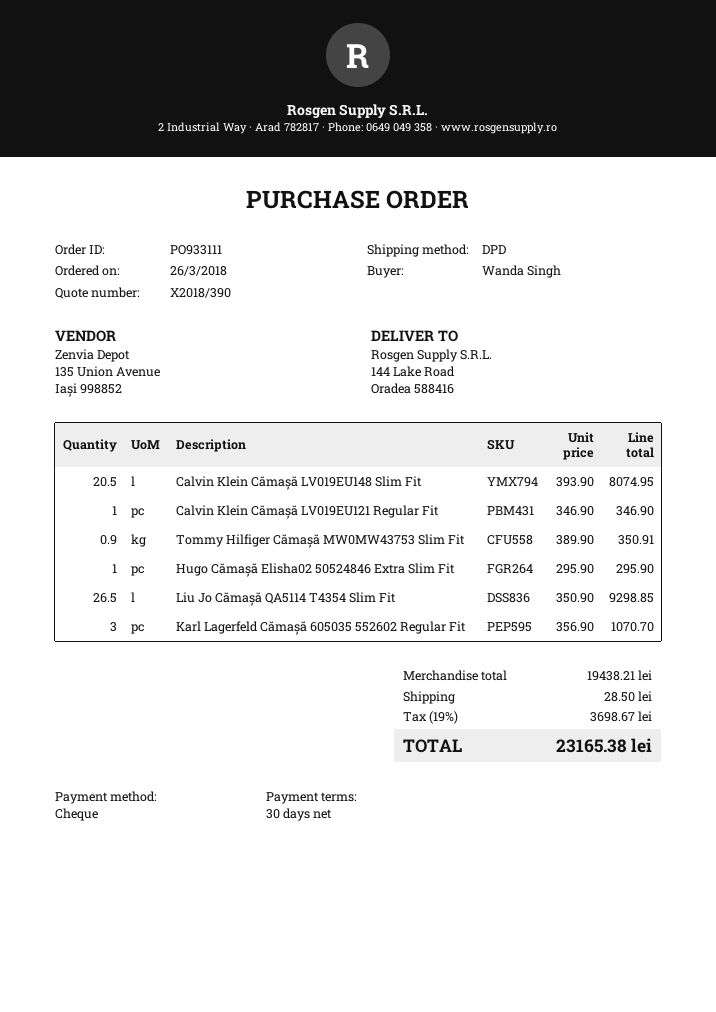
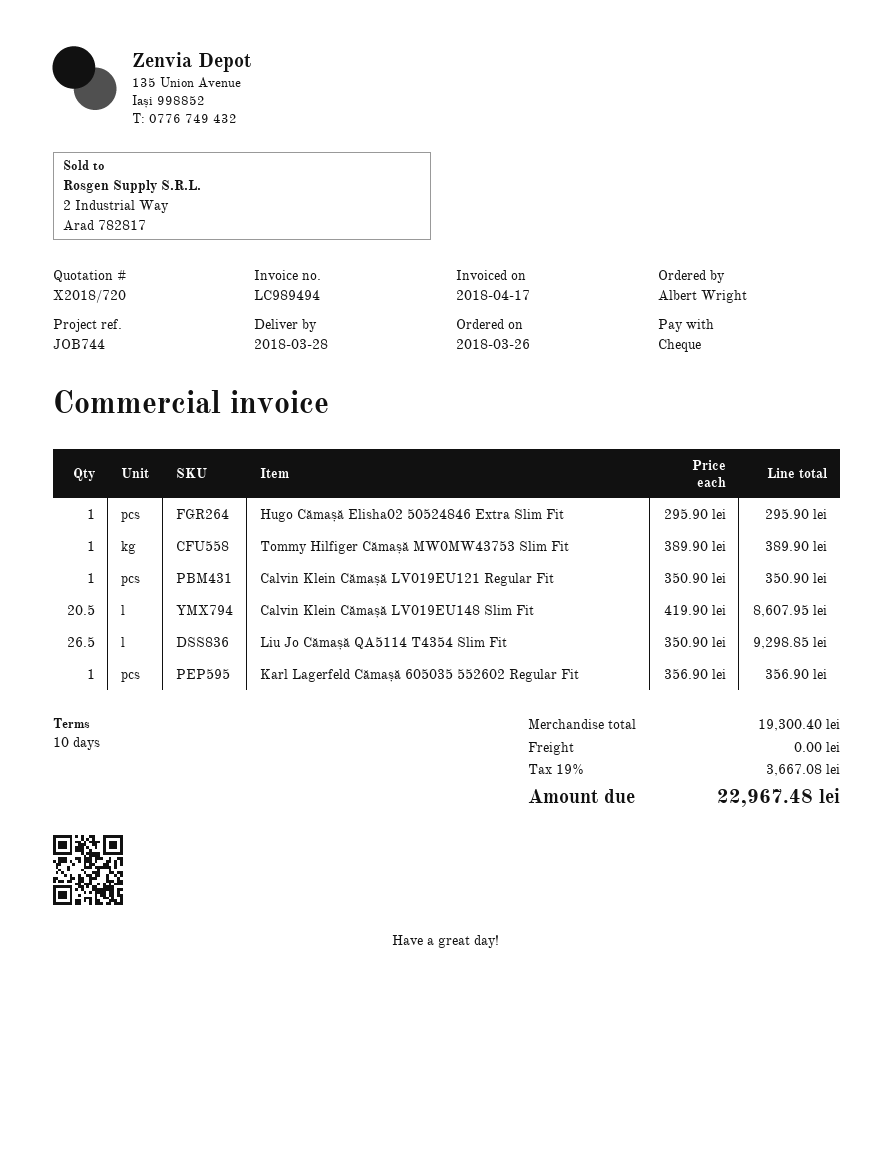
quote number: X2018/390 -> X2018/720
payment terms: 30 days -> 10 days
ordered by: Wanda Singh -> Albert Wright
Calvin Klein Cămașă LV019EU148 Slim Fit: 20.5 x 393.90 = 8074.95 -> 20.5 x 419.90 = 8607.95
Calvin Klein Cămașă LV019EU121 Regular Fit: 1 x 346.90 = 346.90 -> 1 x 350.90 = 350.90
Tommy Hilfiger Cămașă MW0MW43753 Slim Fit: 0.9 x 389.90 = 350.91 -> 1 x 389.90 = 389.90
Karl Lagerfeld Cămașă 605035 552602 Regular Fit: 3 x 356.90 = 1070.70 -> 1 x 356.90 = 356.90
subtotal: 19438.21 -> 19300.40
shipping: 28.50 -> 0.00
tax: 19% = 3698.67 -> 19% = 3667.08
total: 23165.38 -> 22967.48

